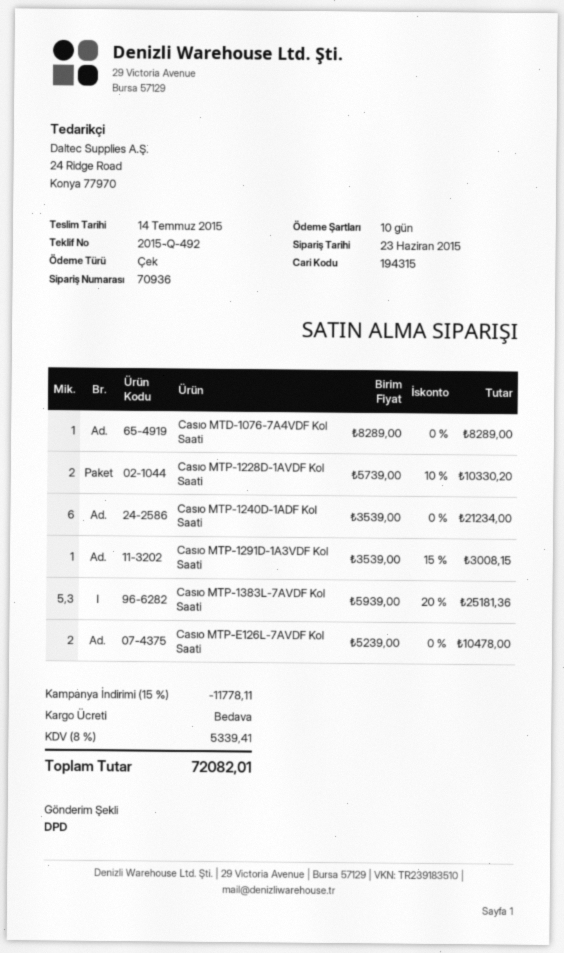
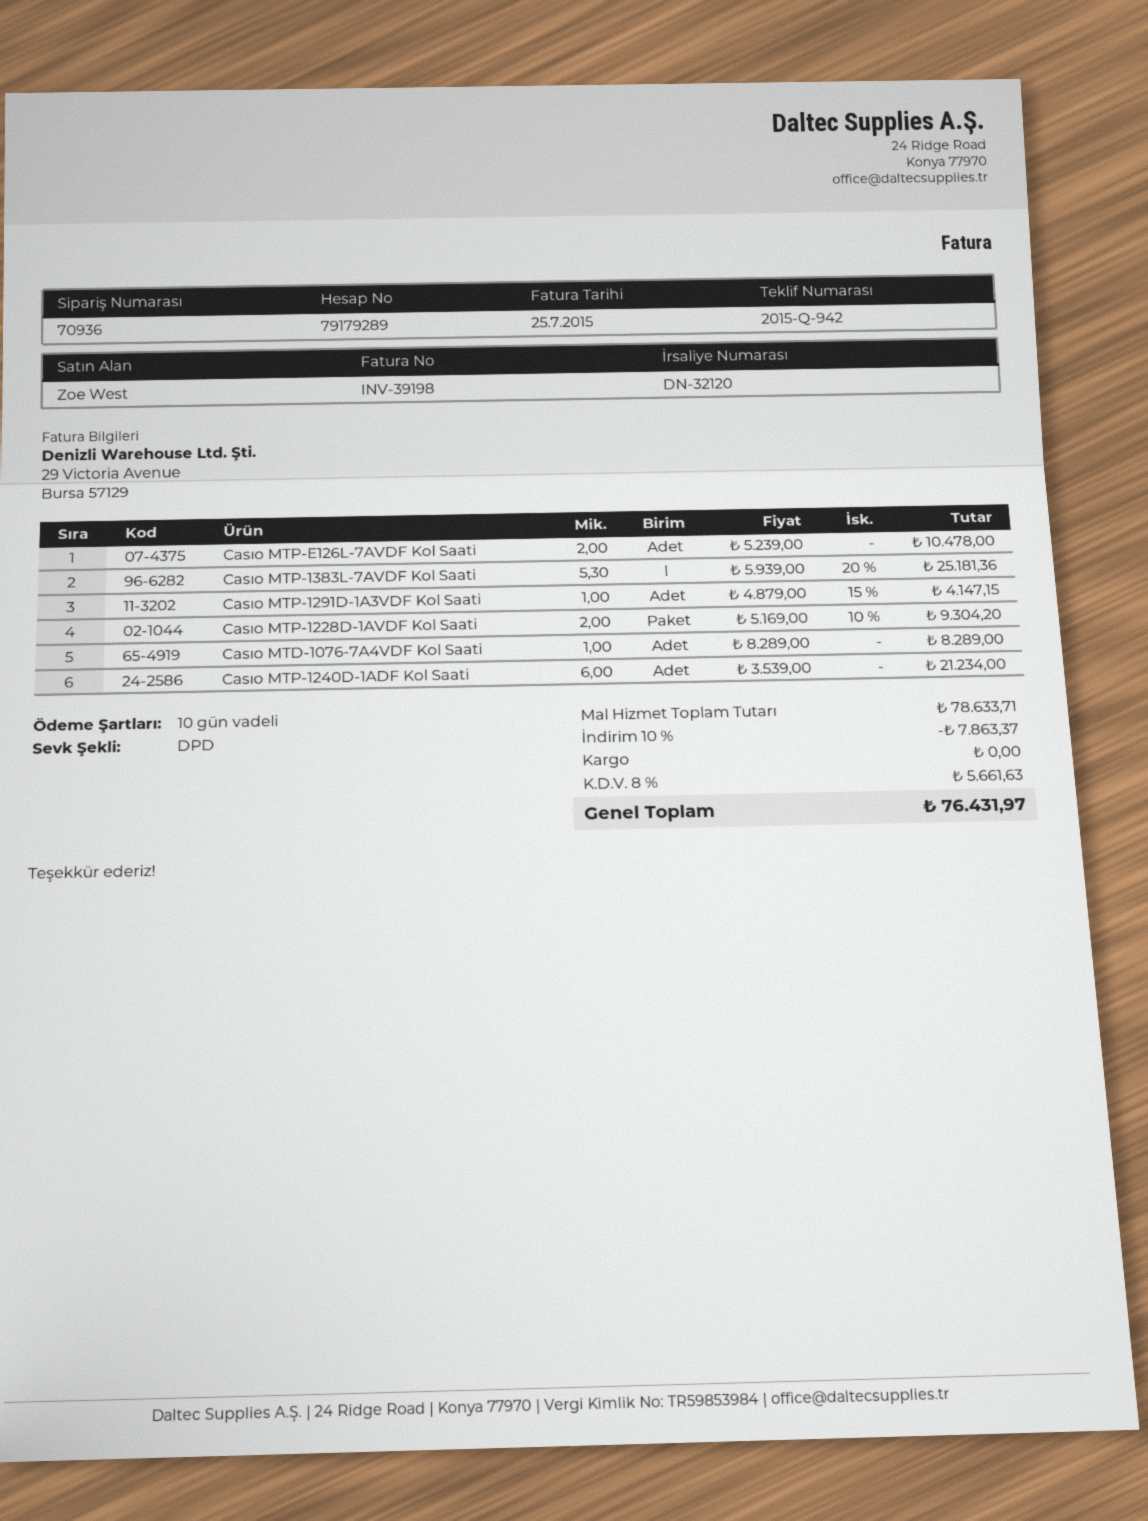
quote number: 2015-Q-492 -> 2015-Q-942
Casıo MTP-1228D-1AVDF Kol Saati: 2 x 5739.00 - 10% = 10330.20 -> 2 x 5169.00 - 10% = 9304.20
Casıo MTP-1291D-1A3VDF Kol Saati: 1 x 3539.00 - 15% = 3008.15 -> 1 x 4879.00 - 15% = 4147.15
discount: 15% = 11778.11 -> 10% = 7863.37
tax: 8% = 5339.41 -> 8% = 5661.63
total: 72082.01 -> 76431.97

